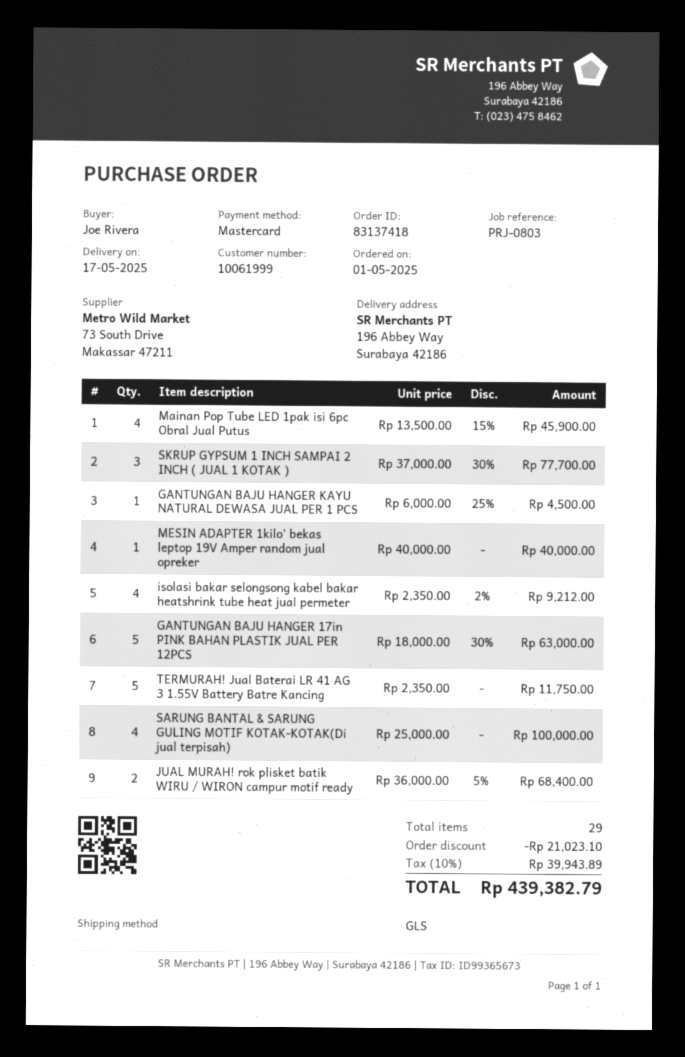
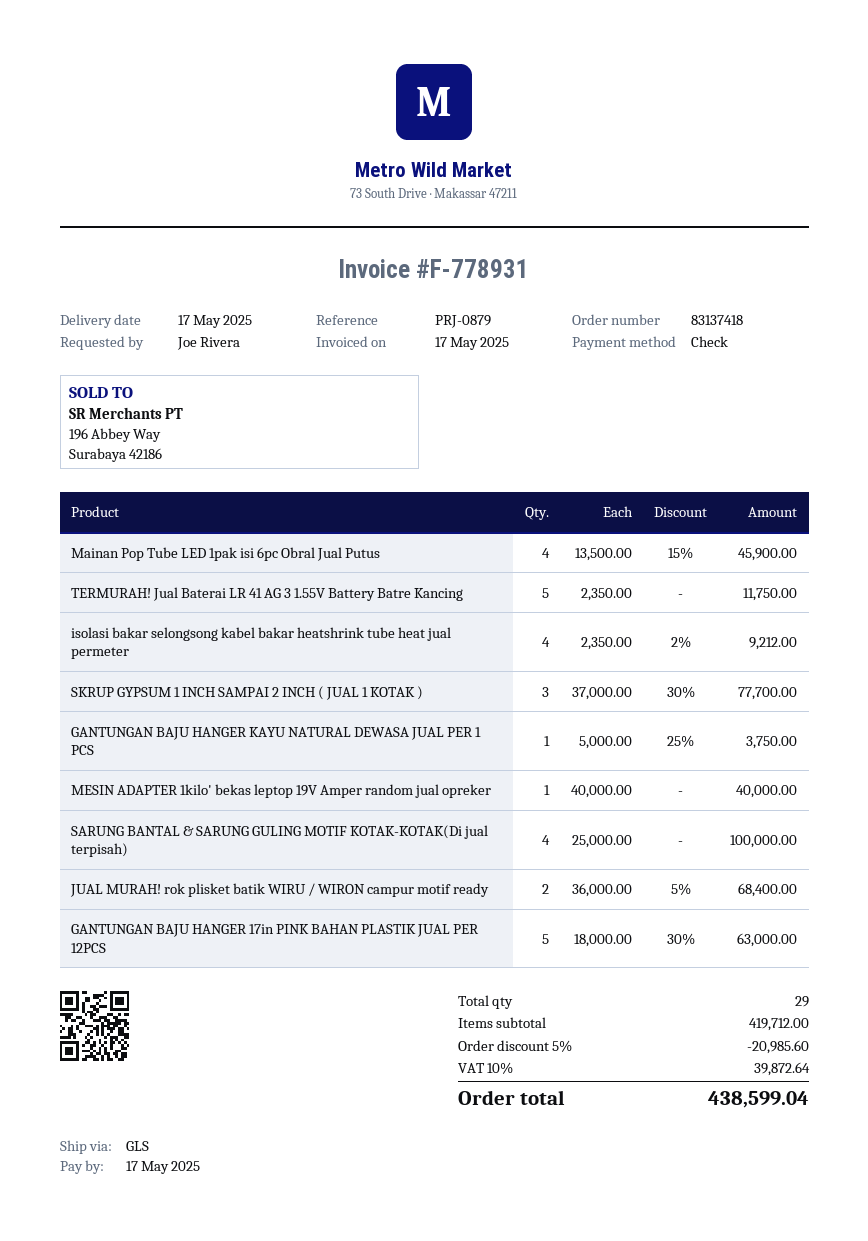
reference: PRJ-0803 -> PRJ-0879
payment method: Mastercard -> cheque
GANTUNGAN BAJU HANGER KAYU NATURAL DEWASA JUAL PER 1 PCS: 1 x 6000.00 - 25% = 4500.00 -> 1 x 5000.00 - 25% = 3750.00
discount: 21023.10 -> 20985.60
tax: 10% = 39943.89 -> 10% = 39872.64
total: 439382.79 -> 438599.04

